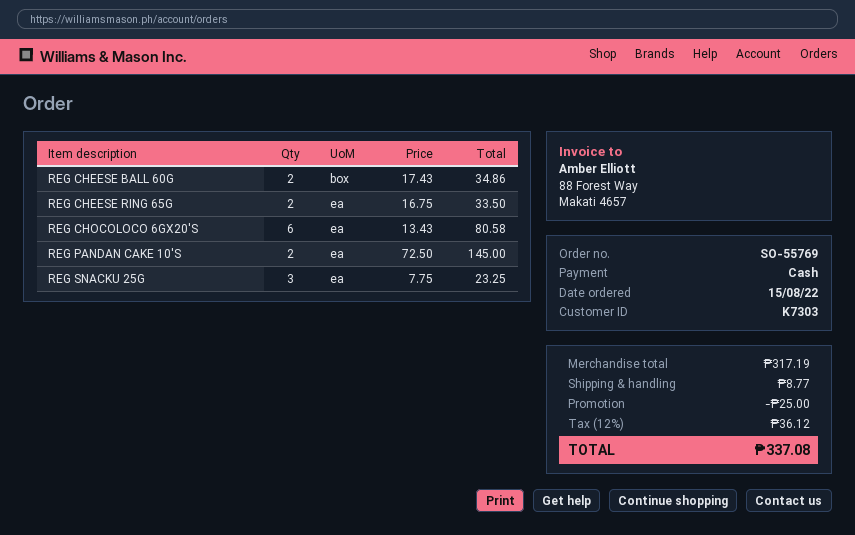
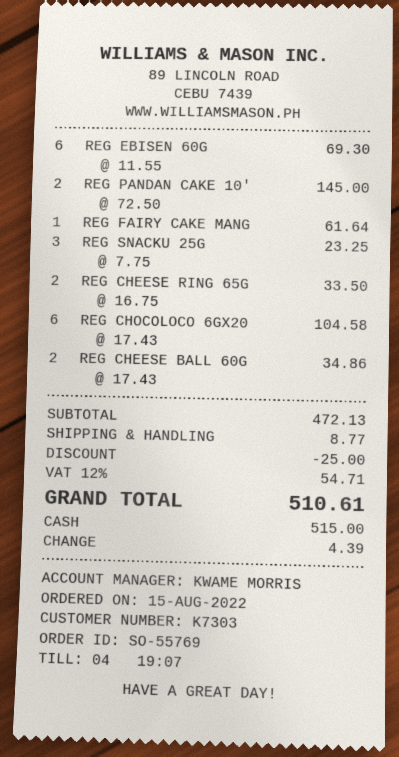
REG CHOCOLOCO 6GX20'S: 6 x 13.43 = 80.58 -> 6 x 17.43 = 104.58
REG EBISEN 60G: none -> 6 x 11.55 = 69.30
REG FAIRY CAKE MANG: none -> 1 x 61.64 = 61.64
subtotal: 317.19 -> 472.13
tax: 12% = 36.12 -> 12% = 54.71
total: 337.08 -> 510.61

